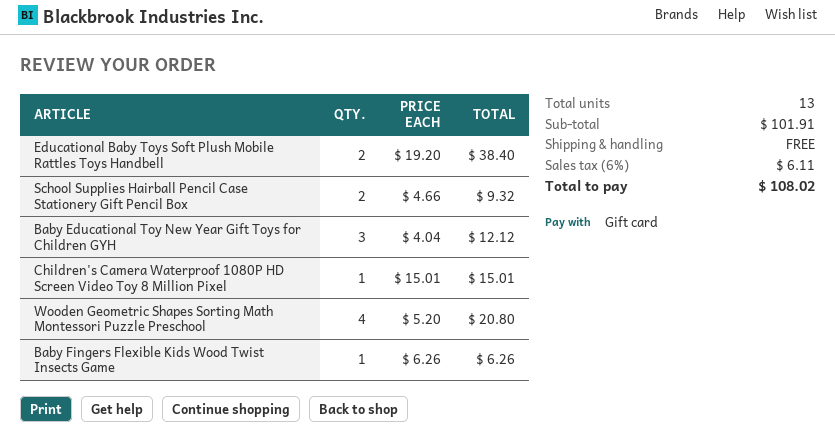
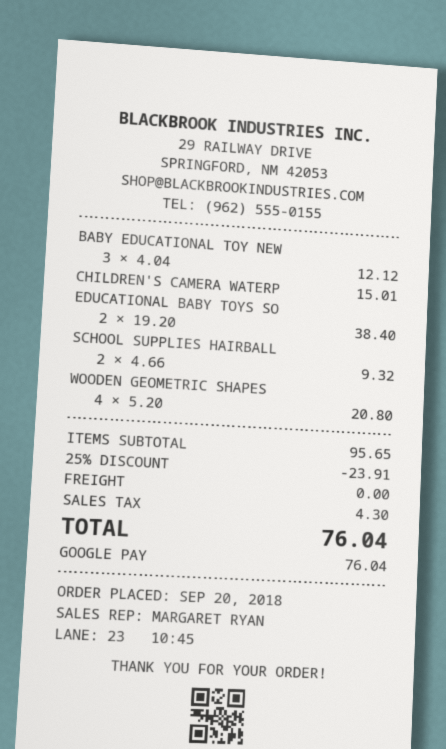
payment method: gift card -> Google Pay
Baby Fingers Flexible Kids Wood Twist Insects Game: 1 x 6.26 = 6.26 -> none
subtotal: 101.91 -> 95.65
discount: none -> 25% = 23.91
tax: 6.11 -> 4.30
total: 108.02 -> 76.04

